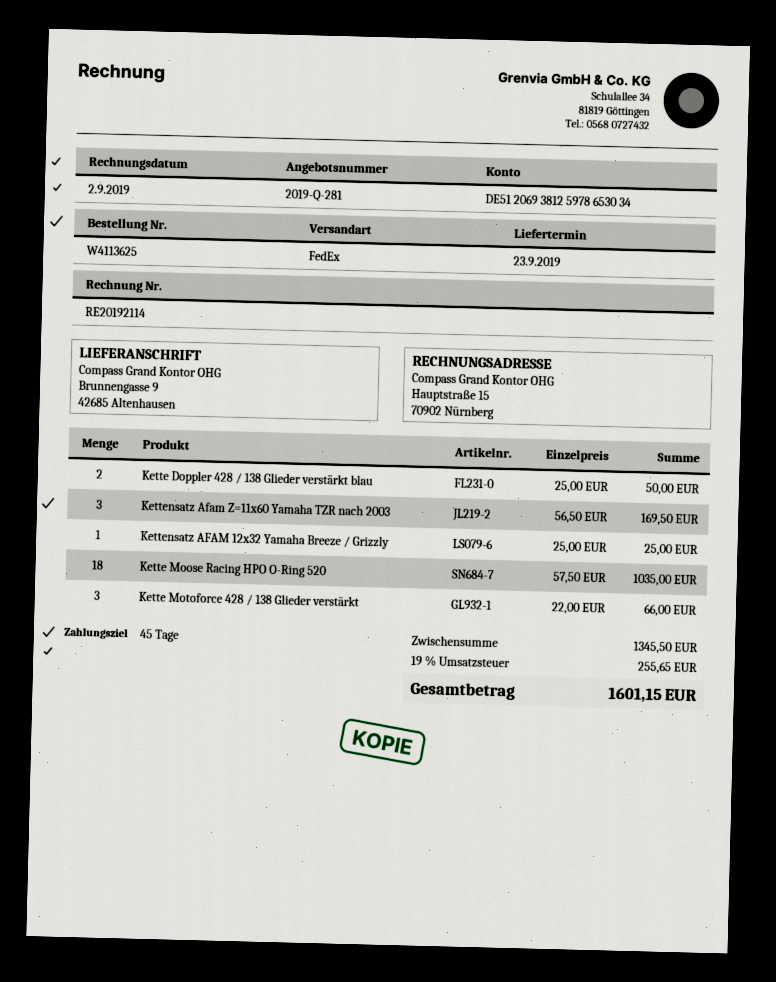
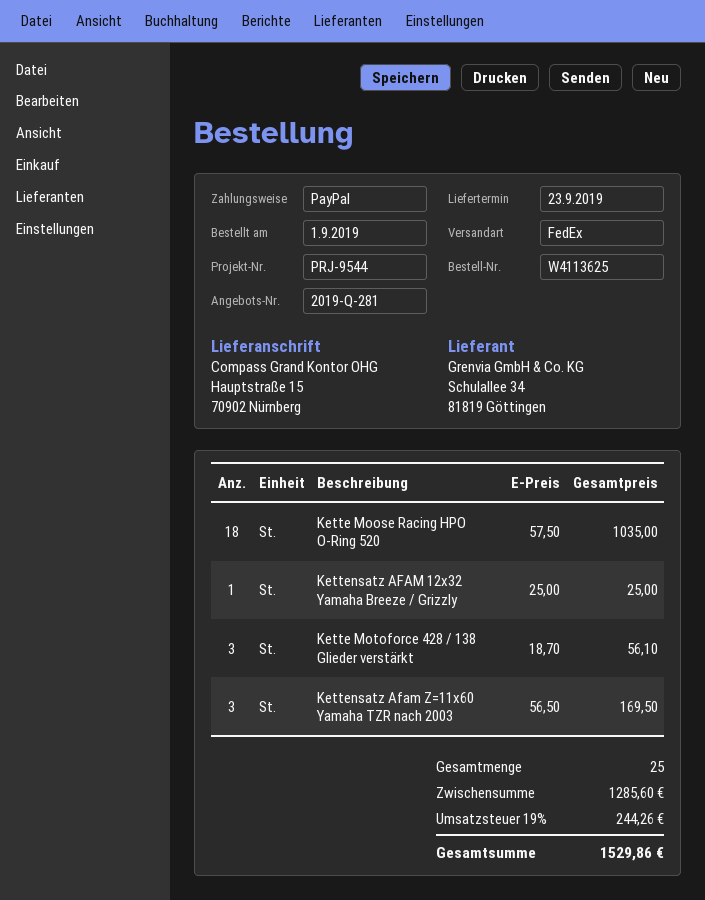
ship to: Brunnengasse 9, 42685 Altenhausen -> Hauptstraße 15, 70902 Nürnberg
Kette Doppler 428 / 138 Glieder verstärkt blau: 2 x 25.00 = 50.00 -> none
Kette Motoforce 428 / 138 Glieder verstärkt: 3 x 22.00 = 66.00 -> 3 x 18.70 = 56.10
subtotal: 1345.50 -> 1285.60
tax: 19% = 255.65 -> 19% = 244.26
total: 1601.15 -> 1529.86

